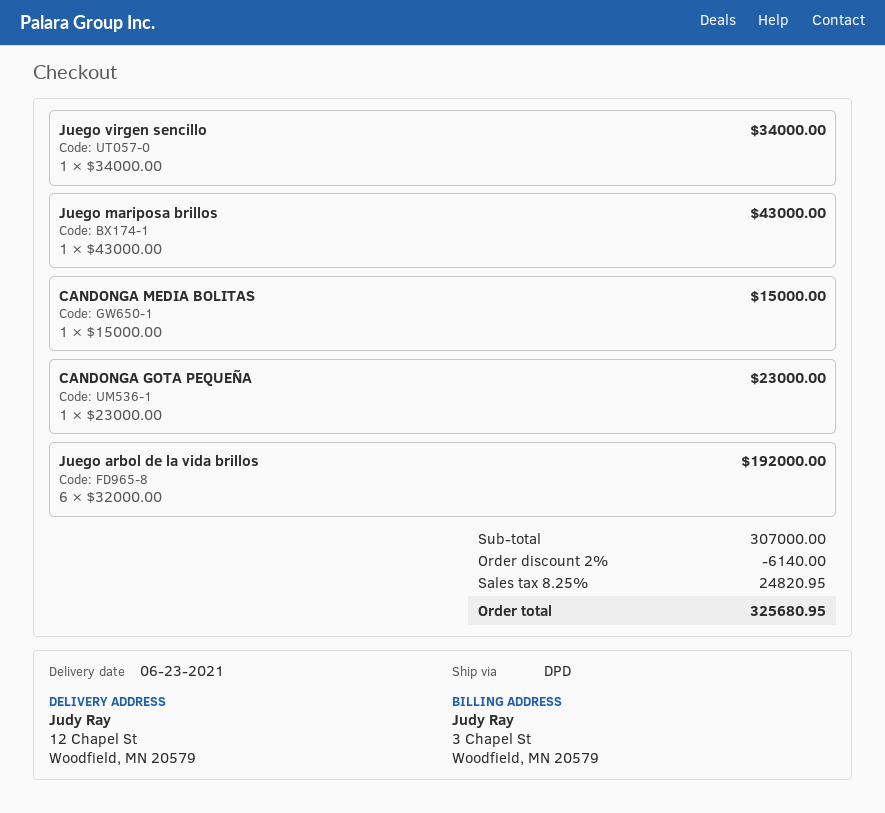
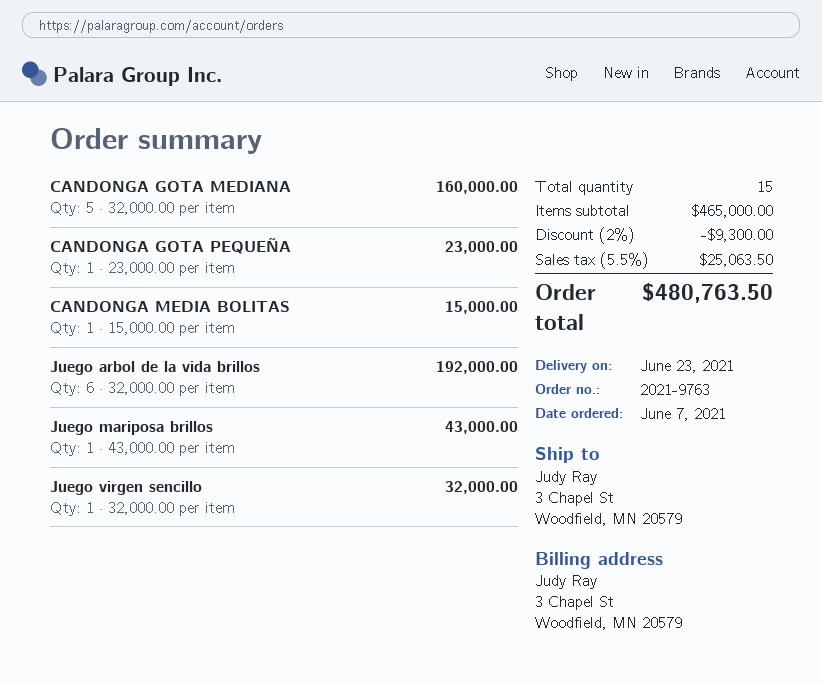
ship to: 12 Chapel St, Woodfield, MN 20579 -> 3 Chapel St, Woodfield, MN 20579
Juego virgen sencillo: 1 x 34000.00 = 34000.00 -> 1 x 32000.00 = 32000.00
CANDONGA GOTA MEDIANA: none -> 5 x 32000.00 = 160000.00
subtotal: 307000.00 -> 465000.00
discount: 2% = 6140.00 -> 2% = 9300.00
tax: 8.25% = 24820.95 -> 5.5% = 25063.50
total: 325680.95 -> 480763.50

